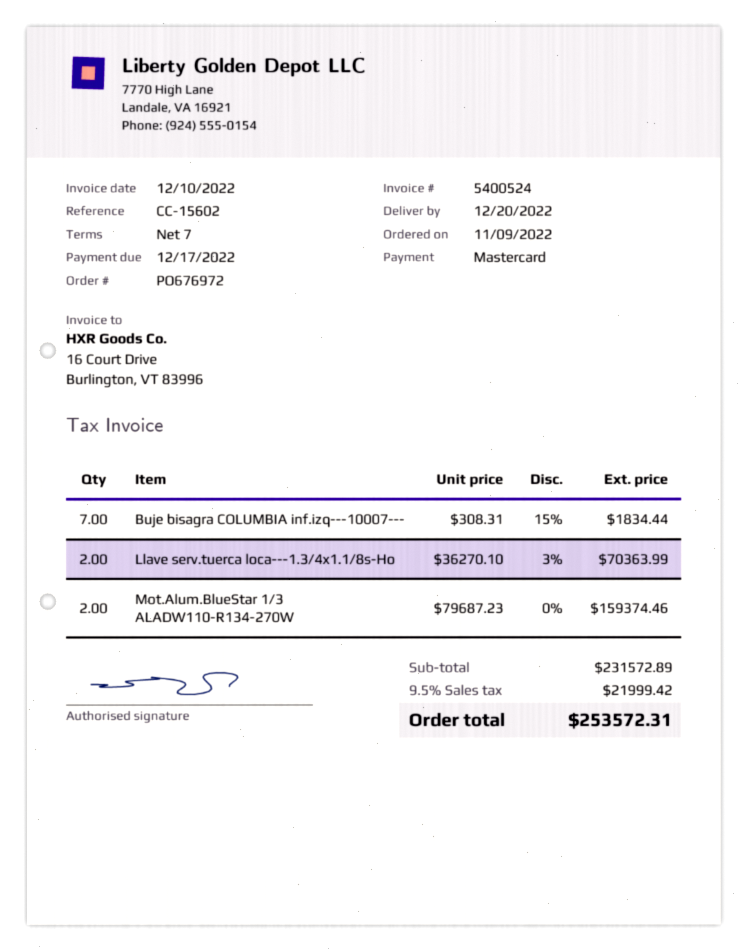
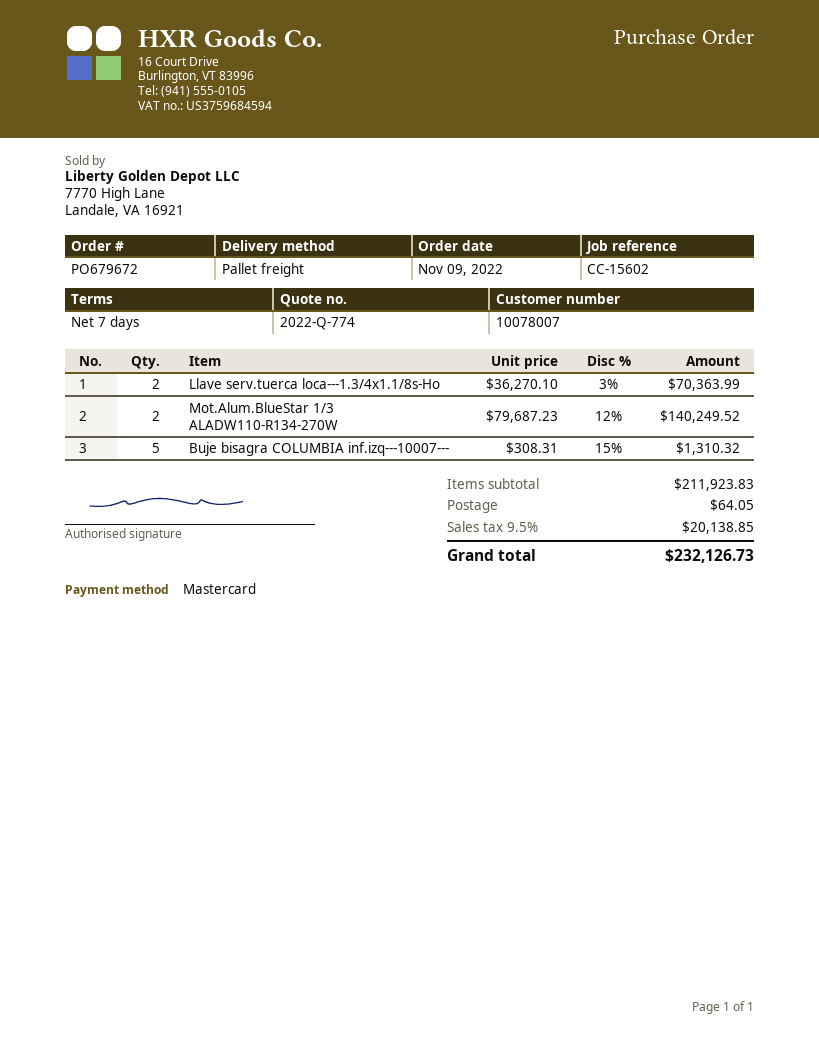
order number: PO676972 -> PO679672
Buje bisagra COLUMBIA inf.izq---10007---: 7 x 308.31 - 15% = 1834.44 -> 5 x 308.31 - 15% = 1310.32
Mot.Alum.BlueStar 1/3 ALADW110-R134-270W: 2 x 79687.23 = 159374.46 -> 2 x 79687.23 - 12% = 140249.52
subtotal: 231572.89 -> 211923.83
shipping: none -> 64.05
tax: 9.5% = 21999.42 -> 9.5% = 20138.85
total: 253572.31 -> 232126.73

